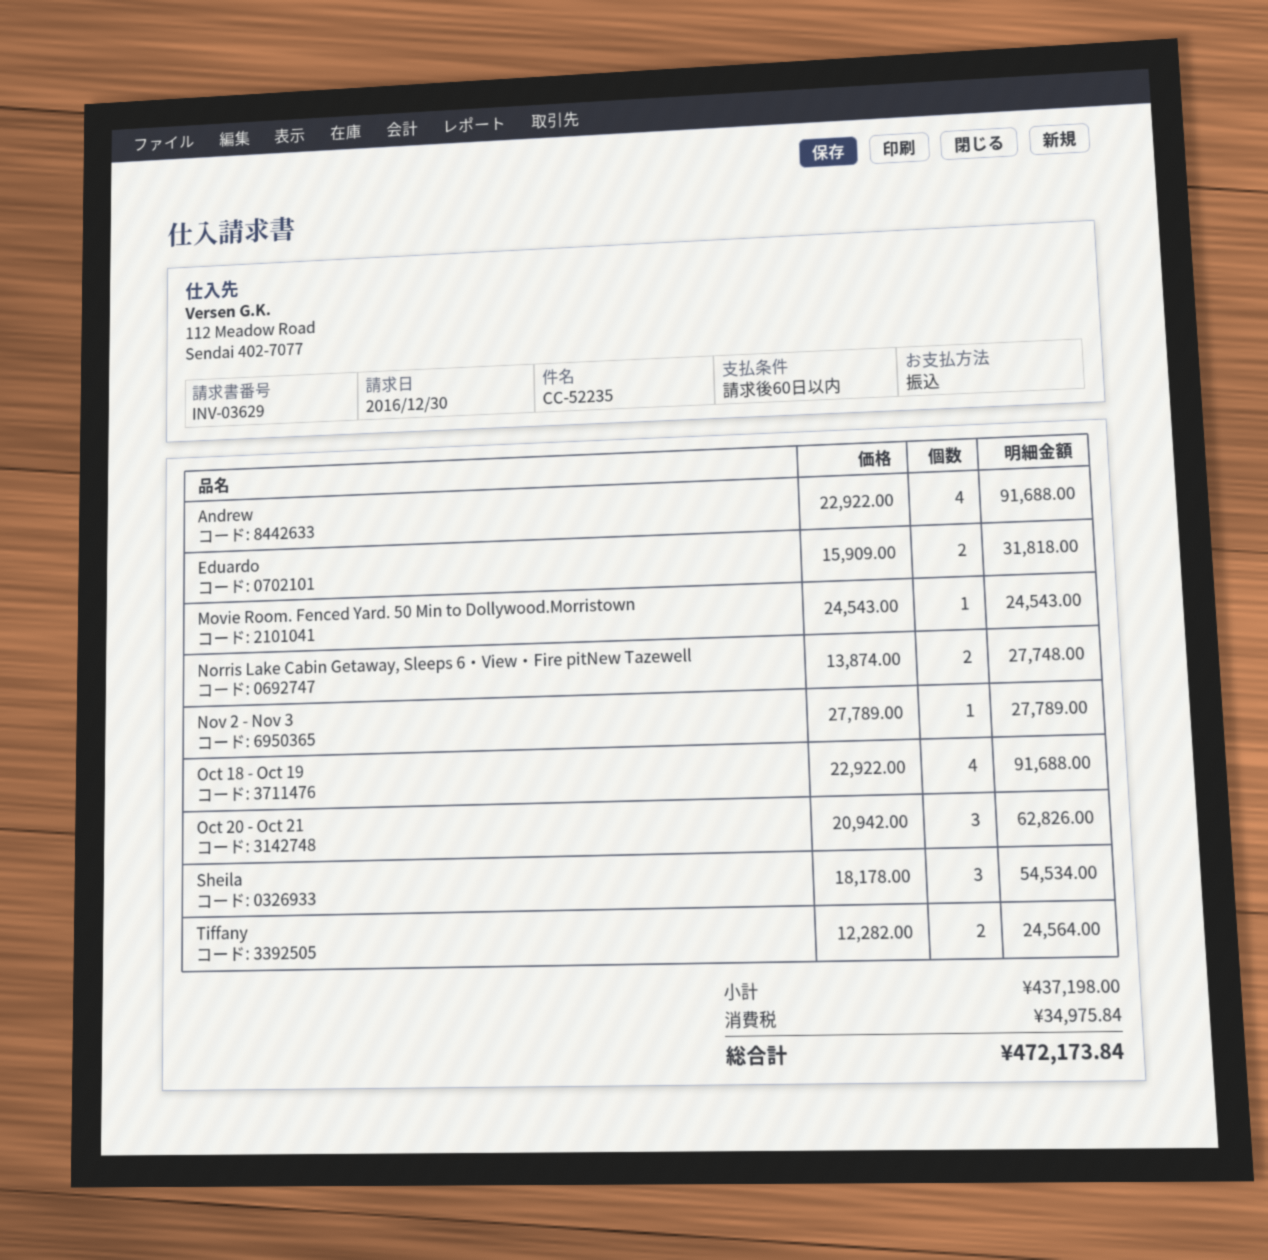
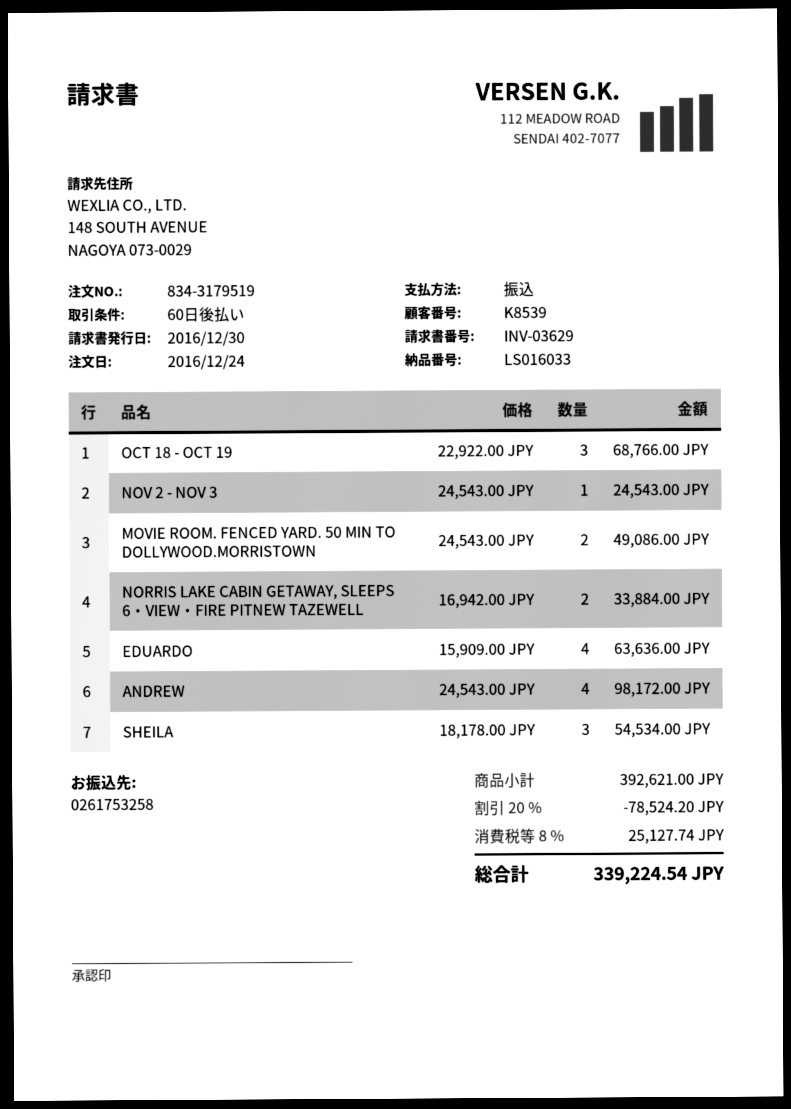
Andrew: 4 x 22922.00 = 91688.00 -> 4 x 24543.00 = 98172.00
Eduardo: 2 x 15909.00 = 31818.00 -> 4 x 15909.00 = 63636.00
Movie Room. Fenced Yard. 50 Min to Dollywood.Morristown: 1 x 24543.00 = 24543.00 -> 2 x 24543.00 = 49086.00
Norris Lake Cabin Getaway, Sleeps 6・View・Fire pitNew Tazewell: 2 x 13874.00 = 27748.00 -> 2 x 16942.00 = 33884.00
Nov 2 - Nov 3: 1 x 27789.00 = 27789.00 -> 1 x 24543.00 = 24543.00
Oct 18 - Oct 19: 4 x 22922.00 = 91688.00 -> 3 x 22922.00 = 68766.00
Oct 20 - Oct 21: 3 x 20942.00 = 62826.00 -> none
Tiffany: 2 x 12282.00 = 24564.00 -> none
subtotal: 437198.00 -> 392621.00
discount: none -> 20% = 78524.20
tax: 34975.84 -> 25127.74
total: 472173.84 -> 339224.54

